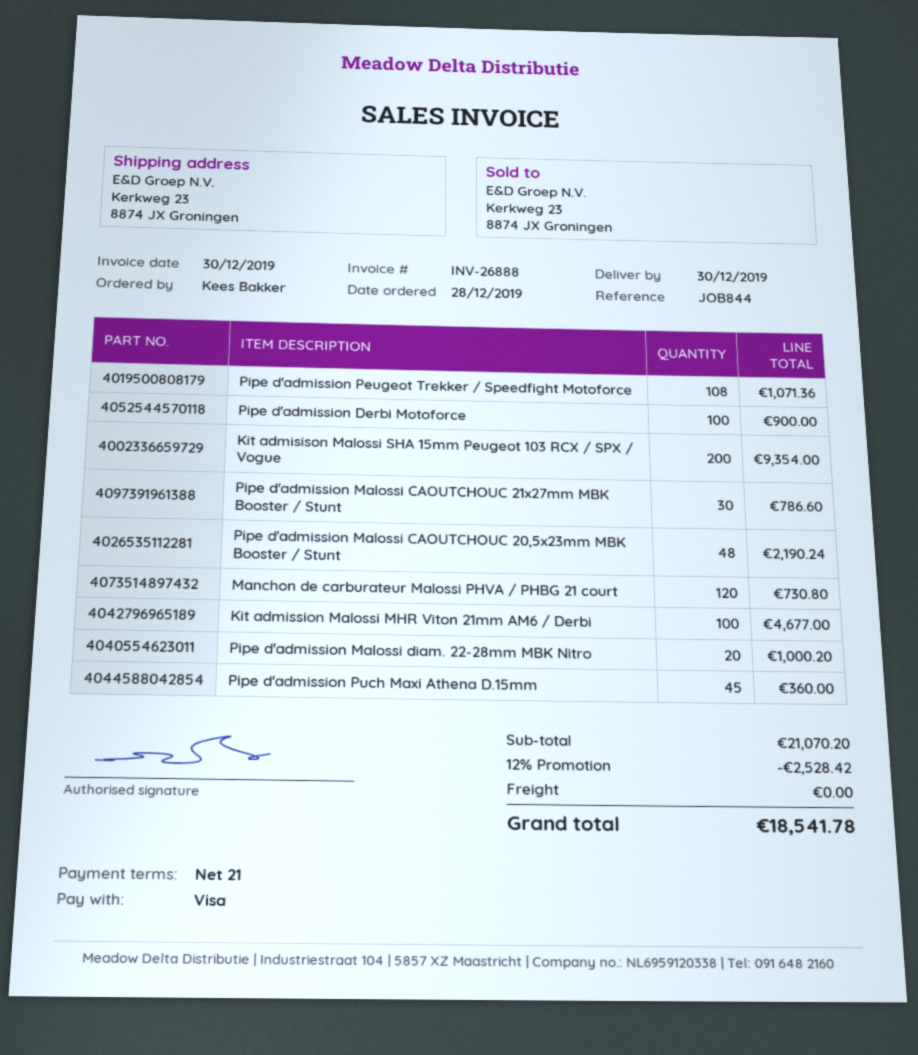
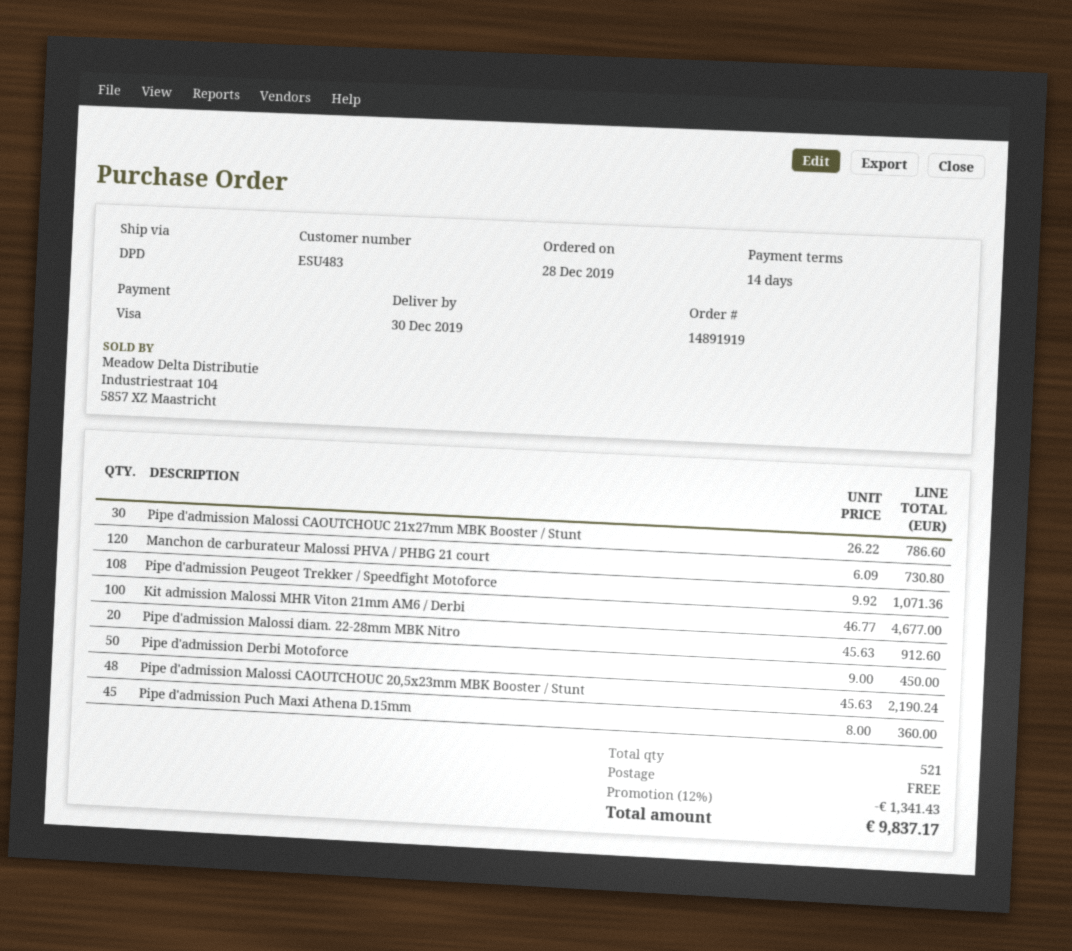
payment terms: 21 days -> 14 days
Pipe d'admission Derbi Motoforce: 100 for 900.00 -> 50 for 450.00
Kit admisison Malossi SHA 15mm Peugeot 103 RCX / SPX / Vogue: 200 for 9354.00 -> none
Pipe d'admission Malossi diam. 22-28mm MBK Nitro: 20 for 1000.20 -> 20 for 912.60
discount: 12% = 2528.42 -> 12% = 1341.43
total: 18541.78 -> 9837.17

